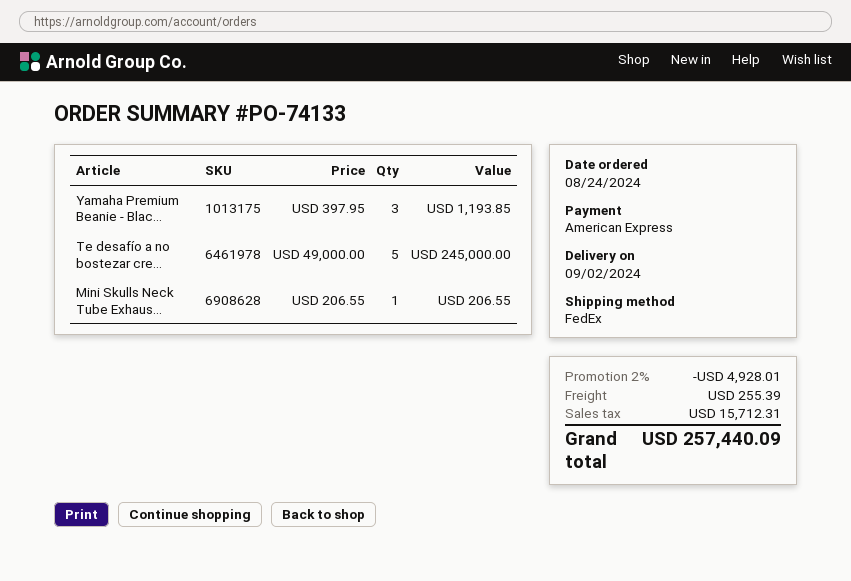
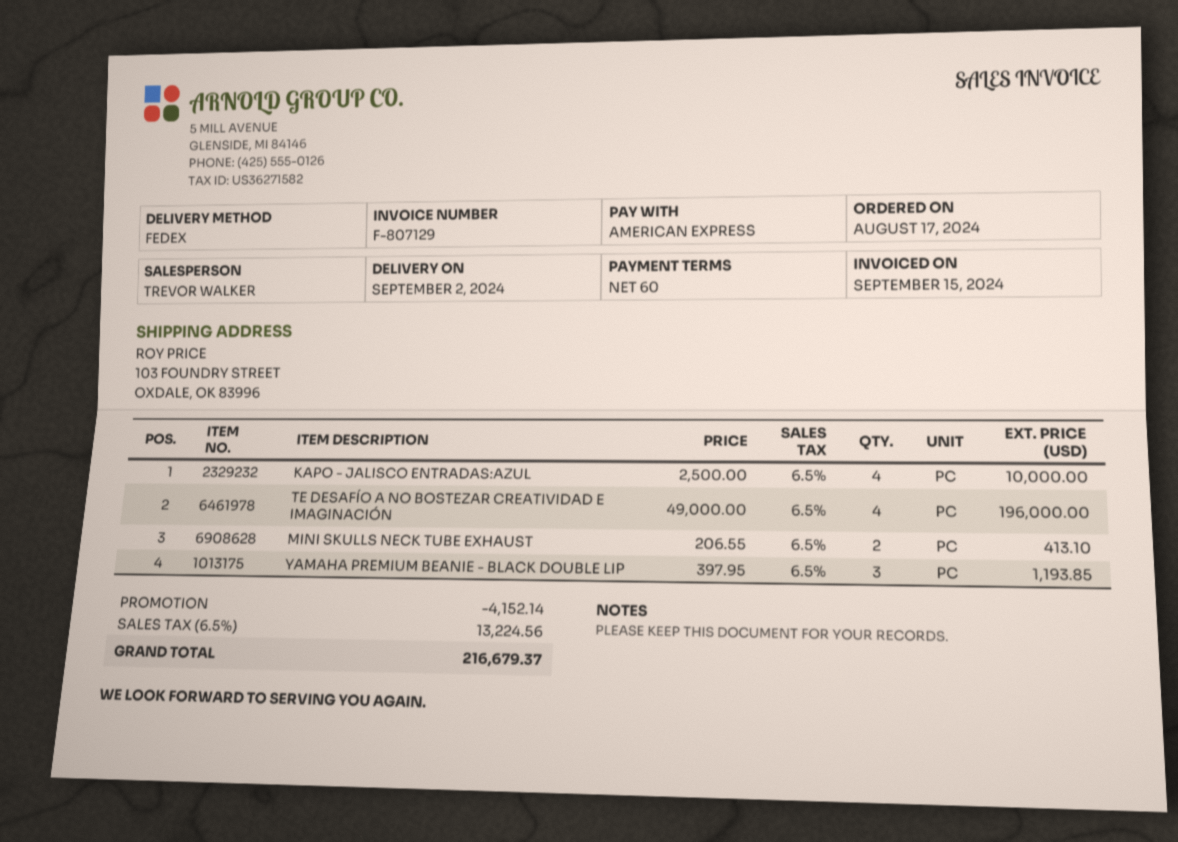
order date: 2024-08-24 -> 2024-08-17
Te desafío a no bostezar cre...: 5 x 49000.00 = 245000.00 -> 4 x 49000.00 = 196000.00
Mini Skulls Neck Tube Exhaus...: 1 x 206.55 = 206.55 -> 2 x 206.55 = 413.10
KAPO - JALISCO ENTRADAS:AZUL: none -> 4 x 2500.00 = 10000.00
discount: 4928.01 -> 4152.14
shipping: 255.39 -> none
tax: 15712.31 -> 13224.56
total: 257440.09 -> 216679.37

